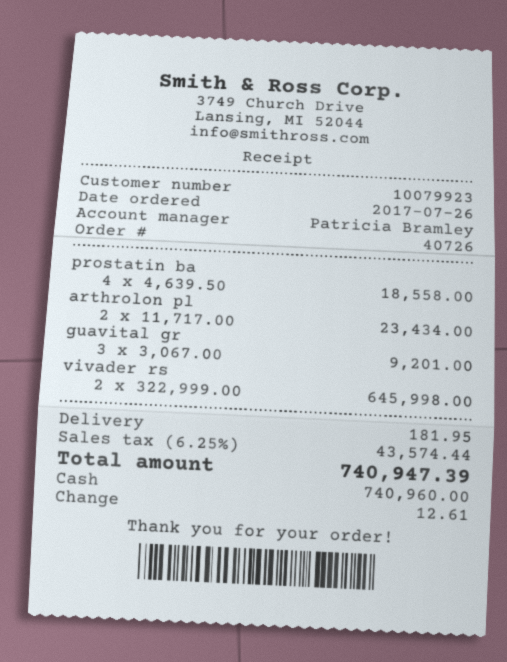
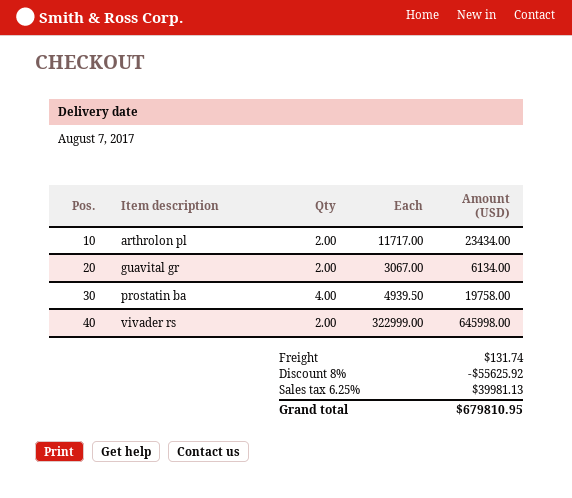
prostatin ba: 4 x 4639.50 = 18558.00 -> 4 x 4939.50 = 19758.00
guavital gr: 3 x 3067.00 = 9201.00 -> 2 x 3067.00 = 6134.00
discount: none -> 8% = 55625.92
shipping: 181.95 -> 131.74
tax: 6.25% = 43574.44 -> 6.25% = 39981.13
total: 740947.39 -> 679810.95

